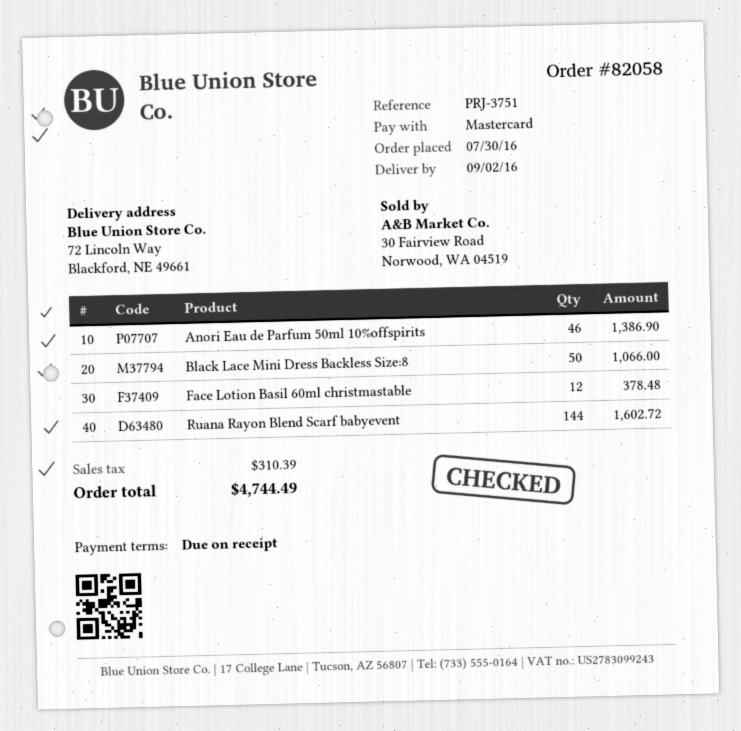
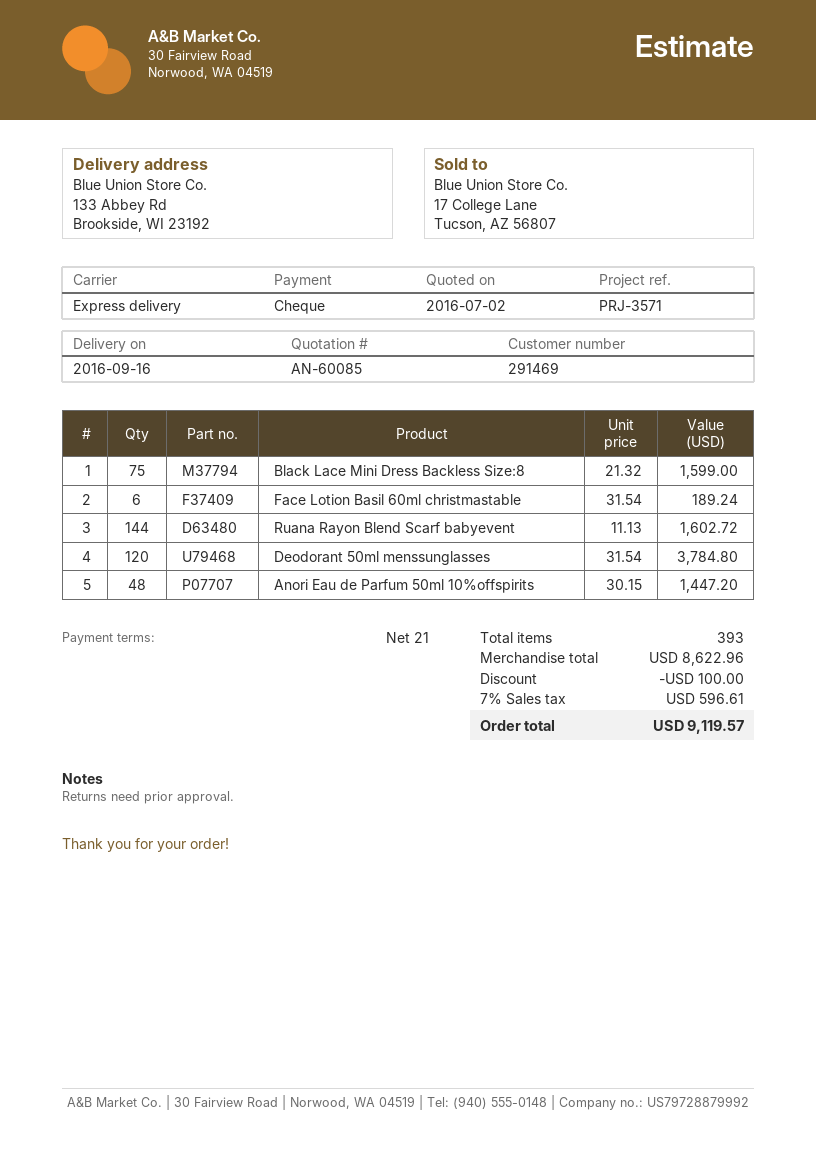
delivery date: 2016-09-02 -> 2016-09-16
payment terms: on receipt -> 21 days
reference: PRJ-3751 -> PRJ-3571
payment method: Mastercard -> cheque
ship to: 72 Lincoln Way, Blackford, NE 49661 -> 133 Abbey Rd, Brookside, WI 23192
Anori Eau de Parfum 50ml 10%offspirits: 46 for 1386.90 -> 48 for 1447.20
Black Lace Mini Dress Backless Size:8: 50 for 1066.00 -> 75 for 1599.00
Face Lotion Basil 60ml christmastable: 12 for 378.48 -> 6 for 189.24
Deodorant 50ml menssunglasses: none -> 120 for 3784.80
discount: none -> 100.00
tax: 310.39 -> 596.61
total: 4744.49 -> 9119.57

